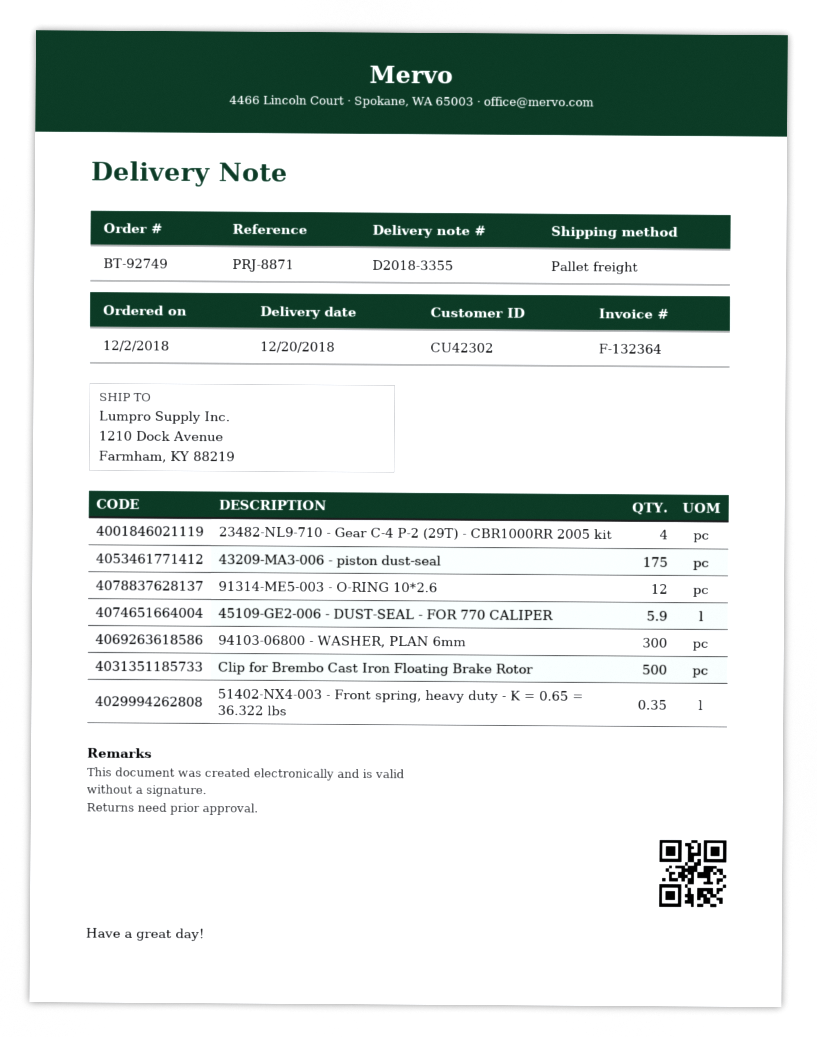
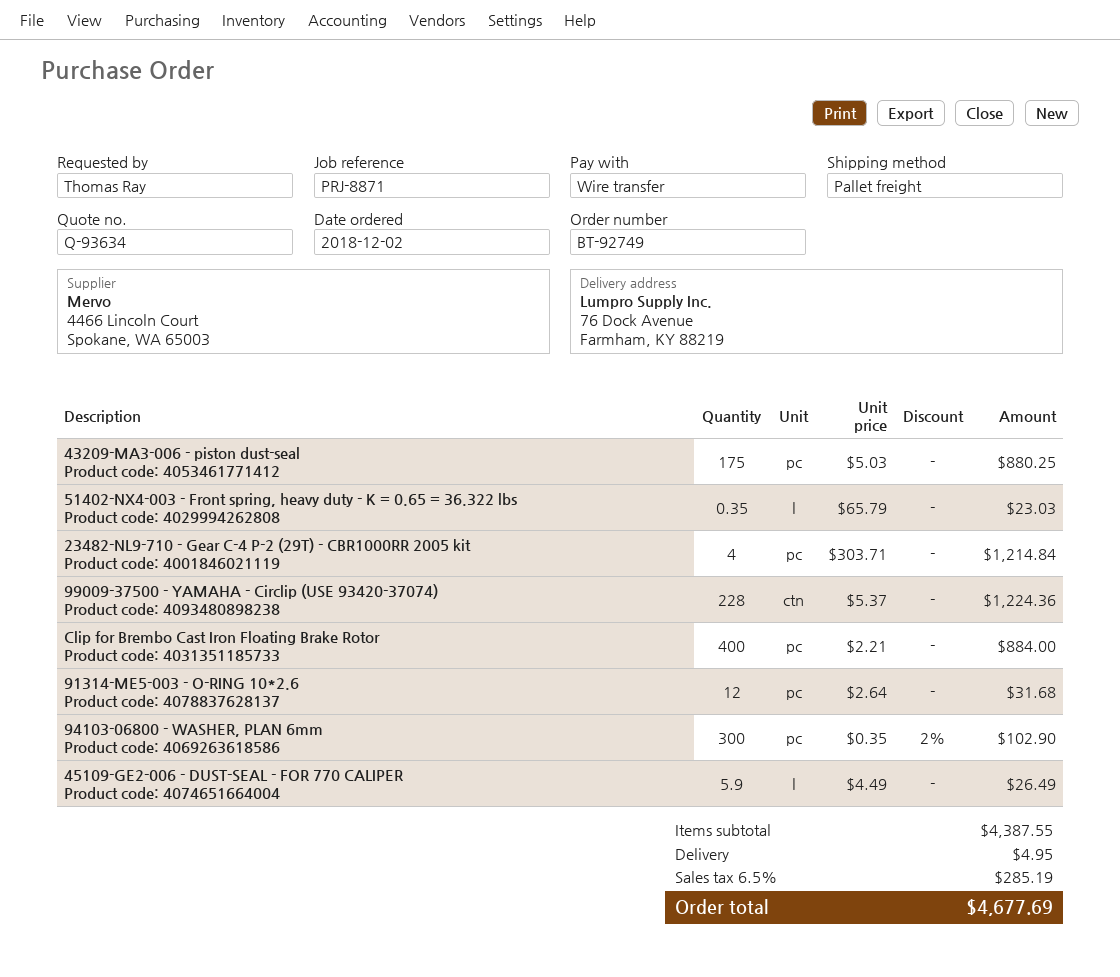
ship to: 1210 Dock Avenue, Farmham, KY 88219 -> 76 Dock Avenue, Farmham, KY 88219
Clip for Brembo Cast Iron Floating Brake Rotor: 500 -> 400
99009-37500 - YAMAHA - Circlip (USE 93420-37074): none -> 228

